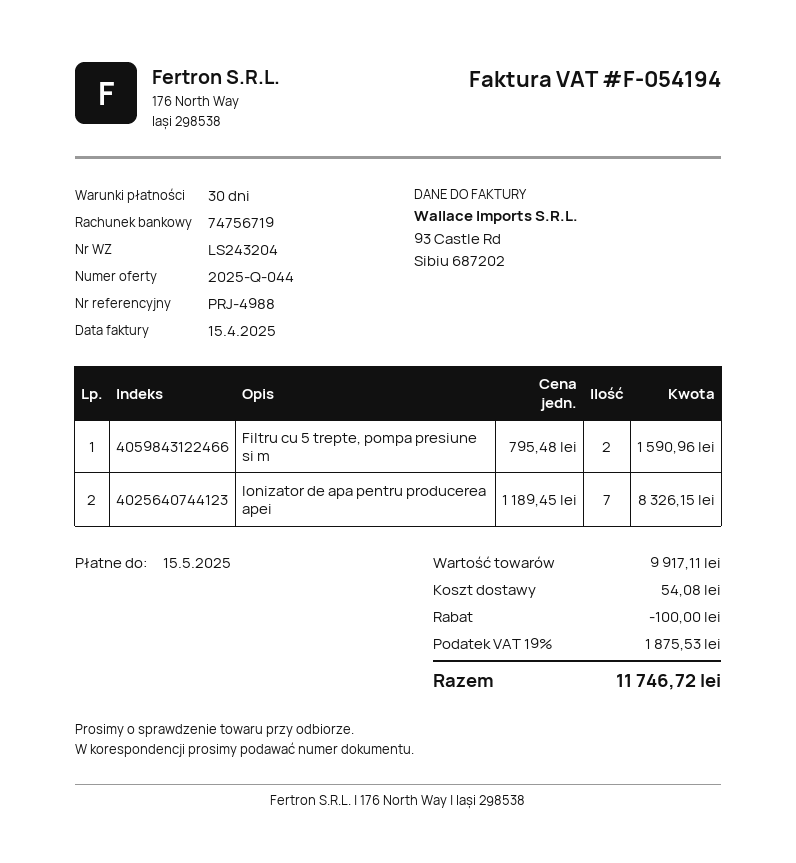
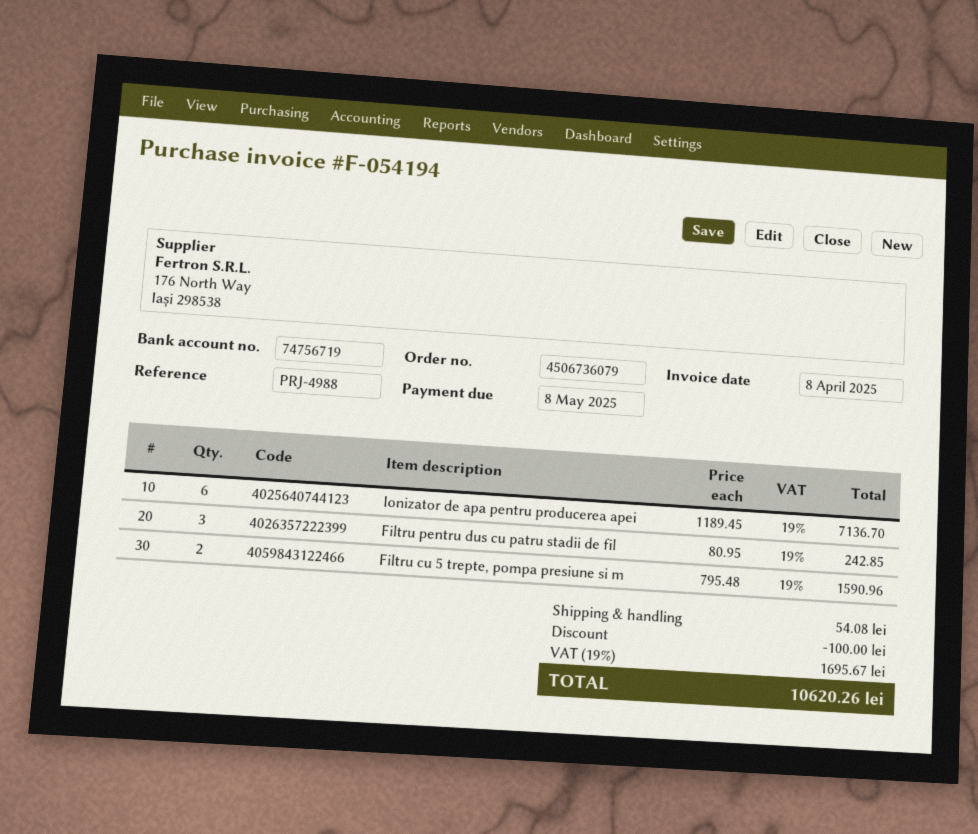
invoice date: 2025-04-15 -> 2025-04-08
due date: 2025-05-15 -> 2025-05-08
Ionizator de apa pentru producerea apei: 7 x 1189.45 = 8326.15 -> 6 x 1189.45 = 7136.70
Filtru pentru dus cu patru stadii de fil: none -> 3 x 80.95 = 242.85
tax: 19% = 1875.53 -> 19% = 1695.67
total: 11746.72 -> 10620.26

